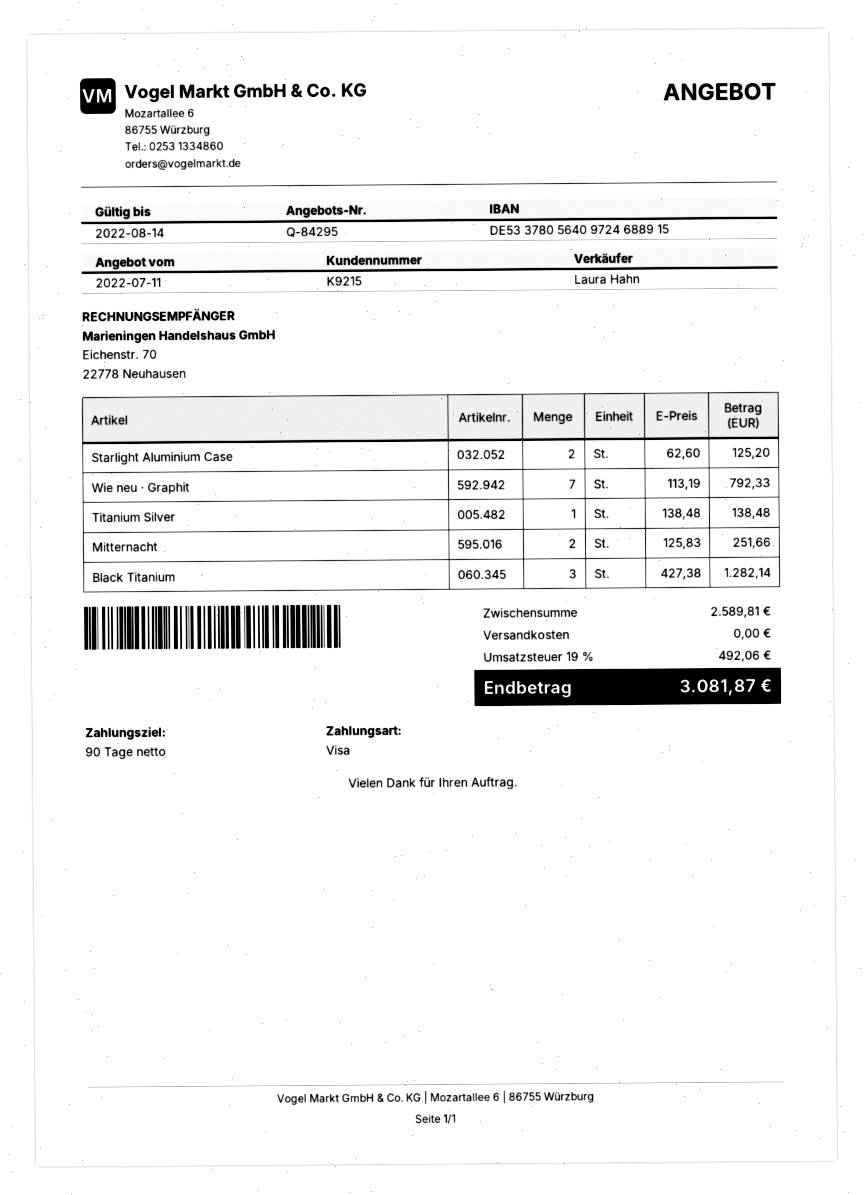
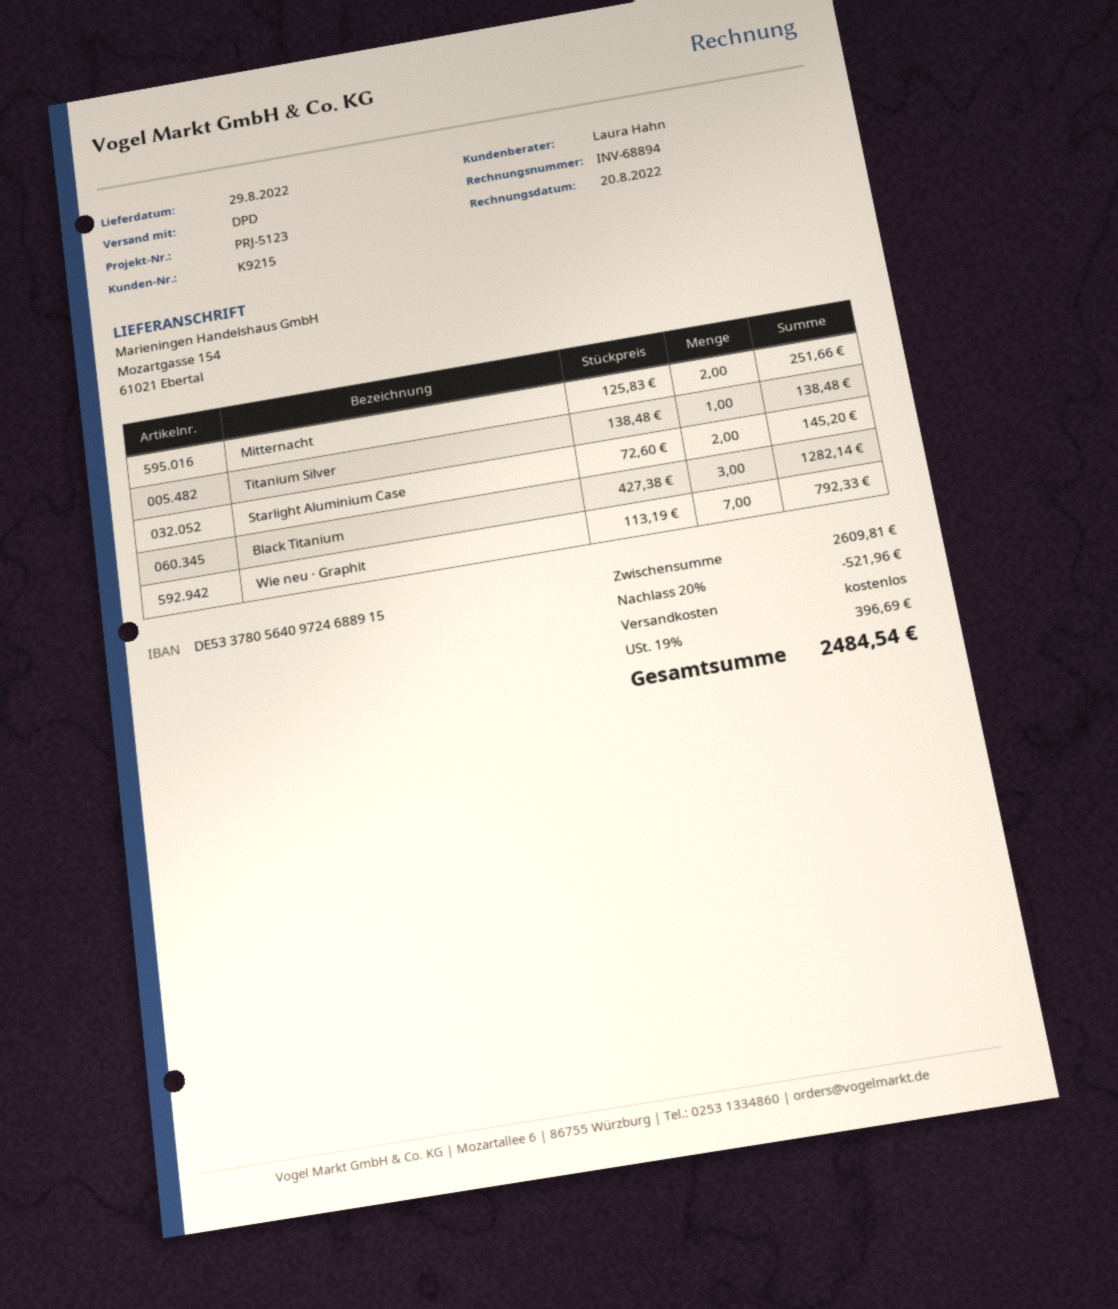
Starlight Aluminium Case: 2 x 62.60 = 125.20 -> 2 x 72.60 = 145.20
subtotal: 2589.81 -> 2609.81
discount: none -> 20% = 521.96
tax: 19% = 492.06 -> 19% = 396.69
total: 3081.87 -> 2484.54

